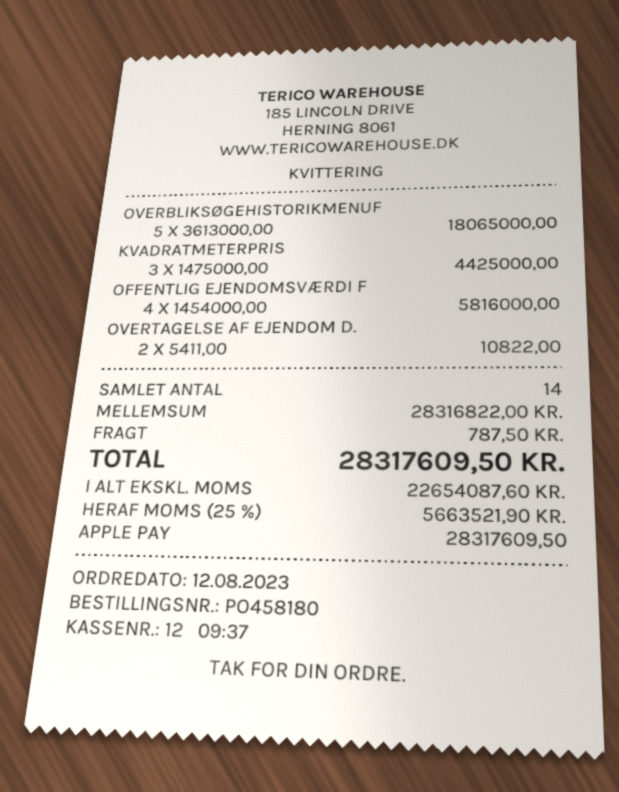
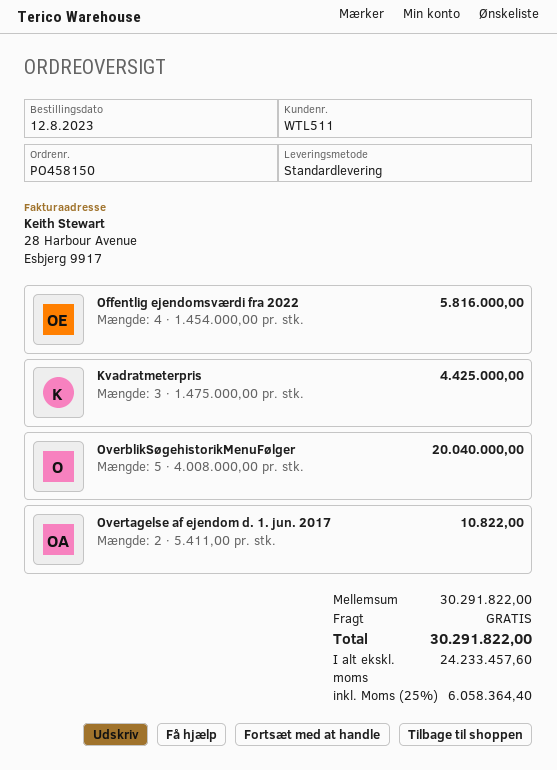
order number: PO458180 -> PO458150
OVERBLIKSØGEHISTORIKMENUF: 5 x 3613000.00 = 18065000.00 -> 5 x 4008000.00 = 20040000.00
subtotal: 28316822.00 -> 30291822.00
shipping: 787.50 -> 0.00
net: 22654087.60 -> 24233457.60
tax: 25% = 5663521.90 -> 25% = 6058364.40
total: 28317609.50 -> 30291822.00

